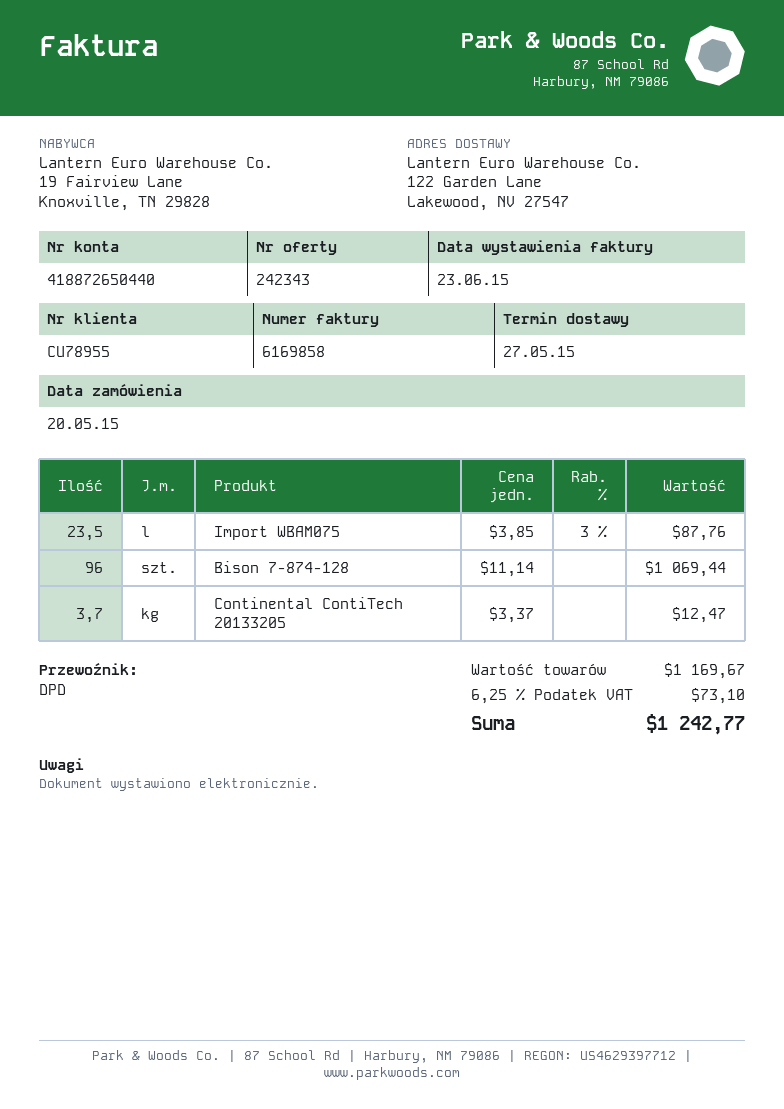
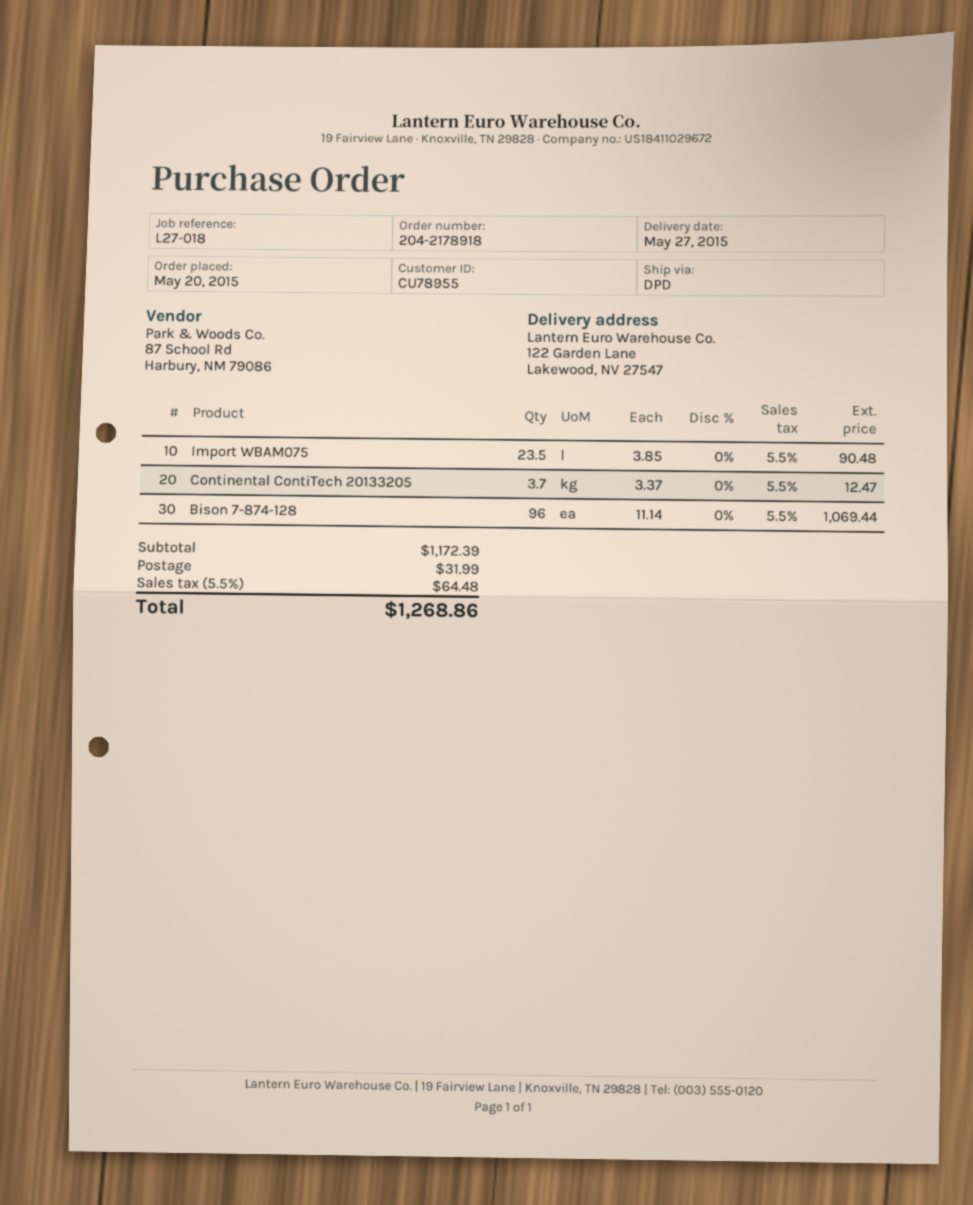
Import WBAM075: 23.5 x 3.85 - 3% = 87.76 -> 23.5 x 3.85 = 90.48
subtotal: 1169.67 -> 1172.39
shipping: none -> 31.99
tax: 6.25% = 73.10 -> 5.5% = 64.48
total: 1242.77 -> 1268.86

